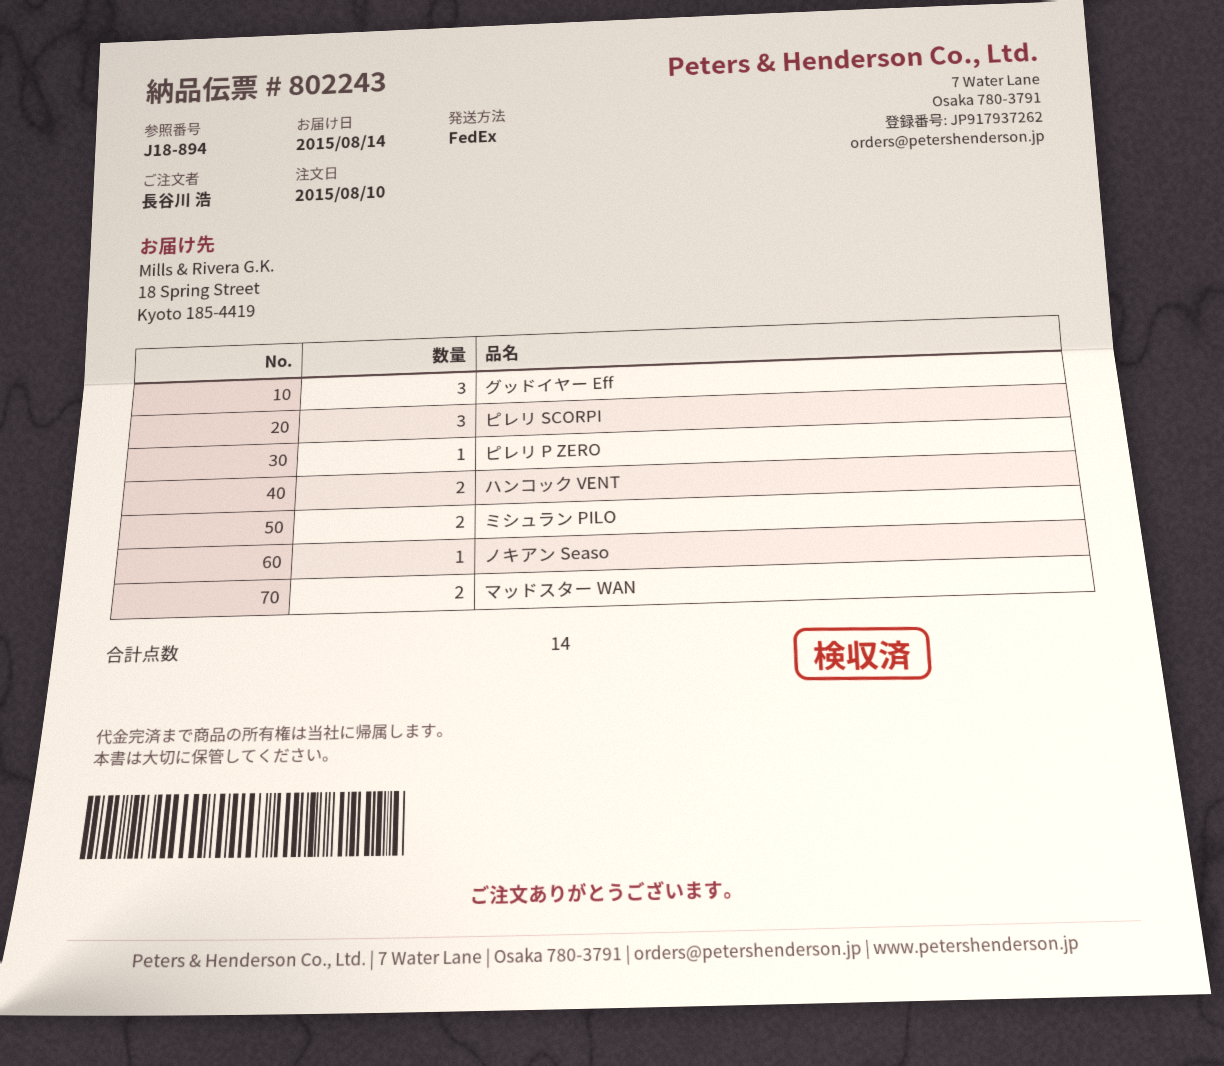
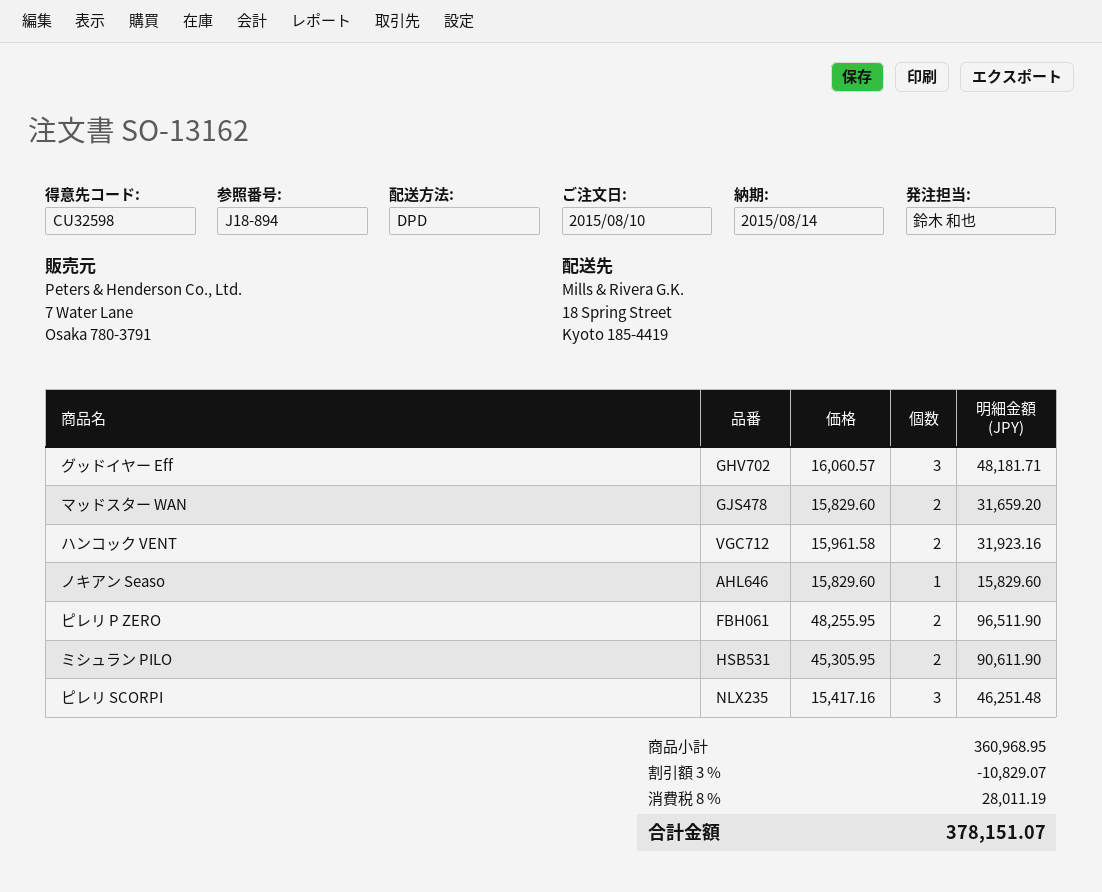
ordered by: 長谷川 浩 -> 鈴木 和也
shipping method: FedEx -> DPD
ピレリ P ZERO: 1 -> 2

